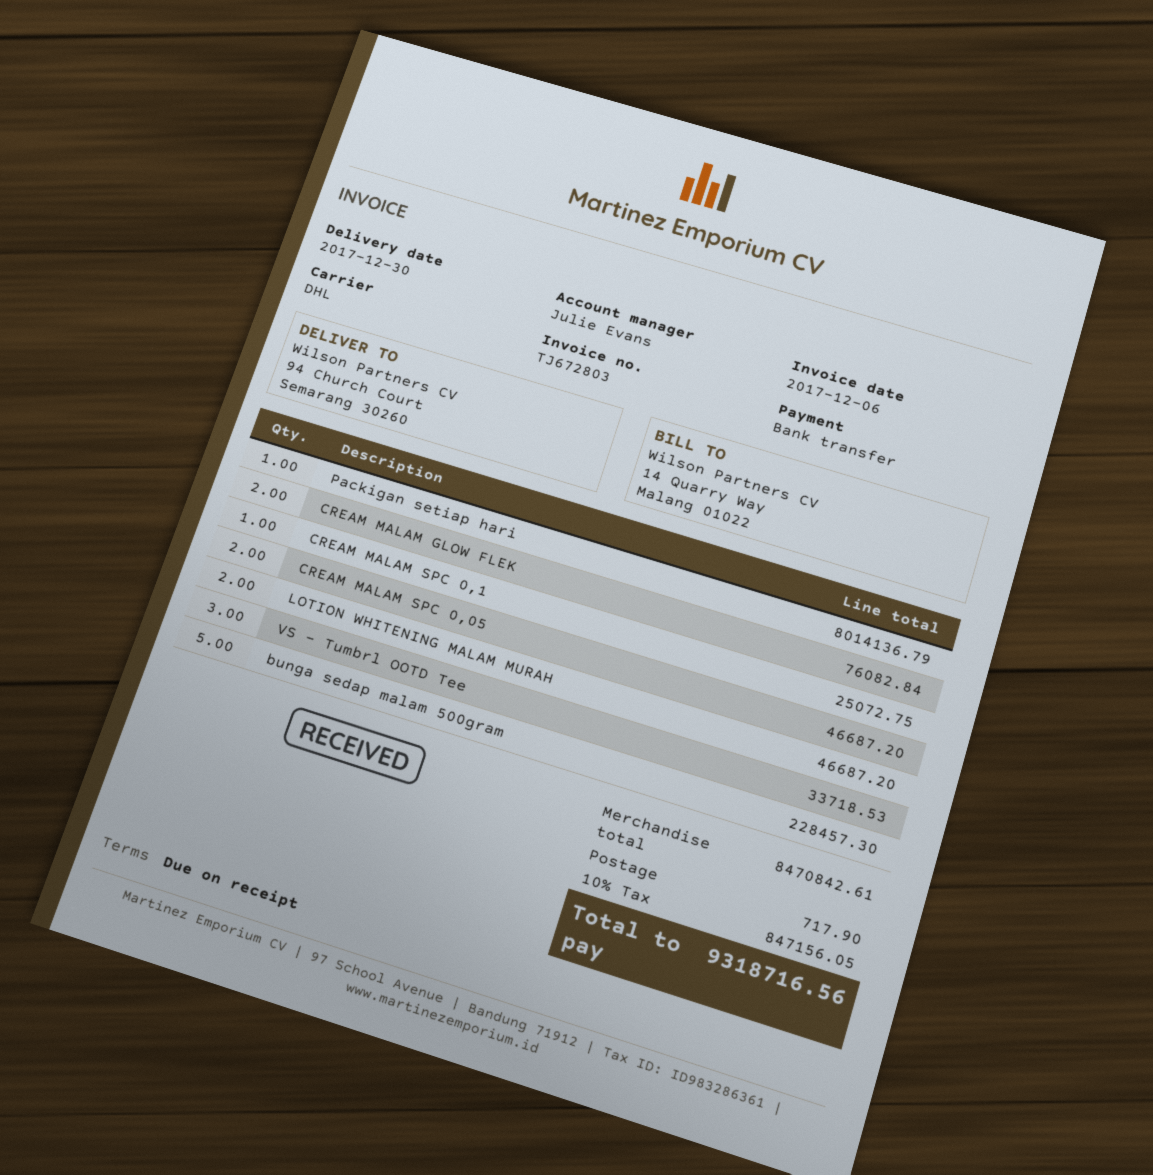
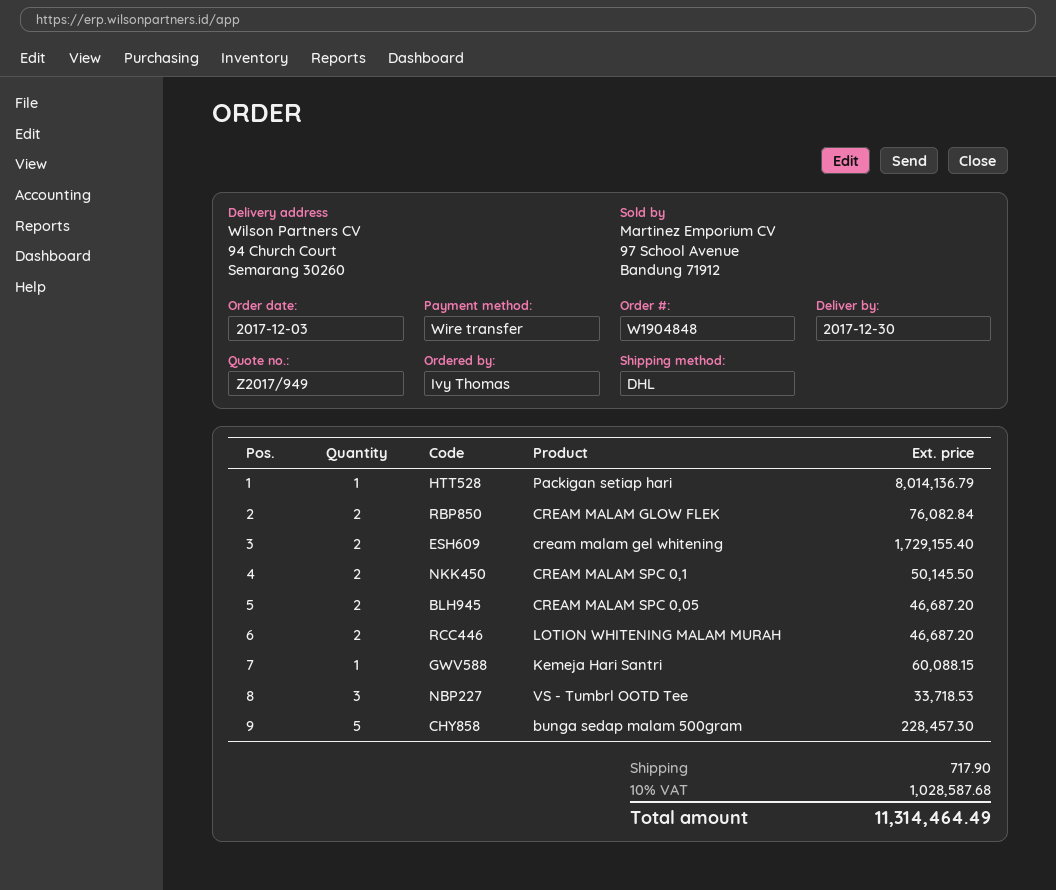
CREAM MALAM SPC 0,1: 1 for 25072.75 -> 2 for 50145.50
cream malam gel whitening: none -> 2 for 1729155.40
Kemeja Hari Santri: none -> 1 for 60088.15
tax: 10% = 847156.05 -> 10% = 1028587.68
total: 9318716.56 -> 11314464.49

